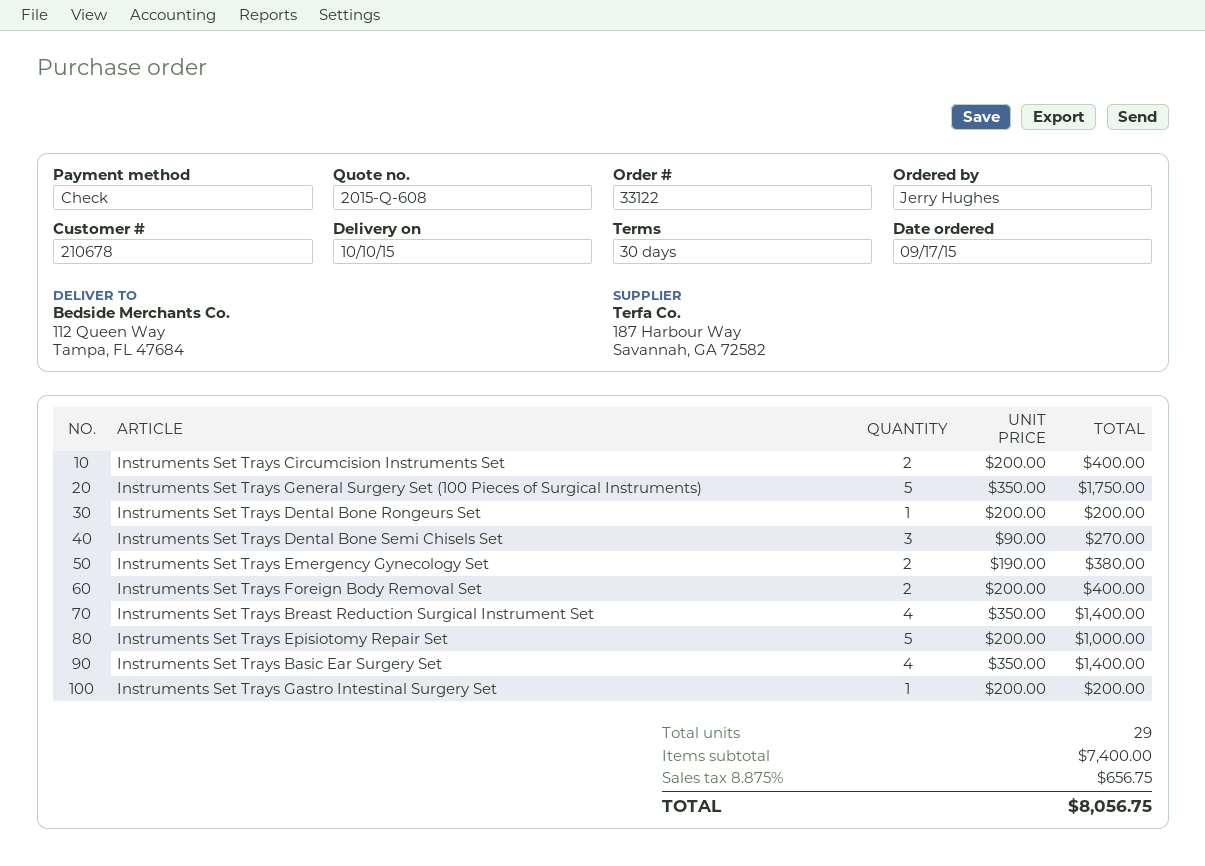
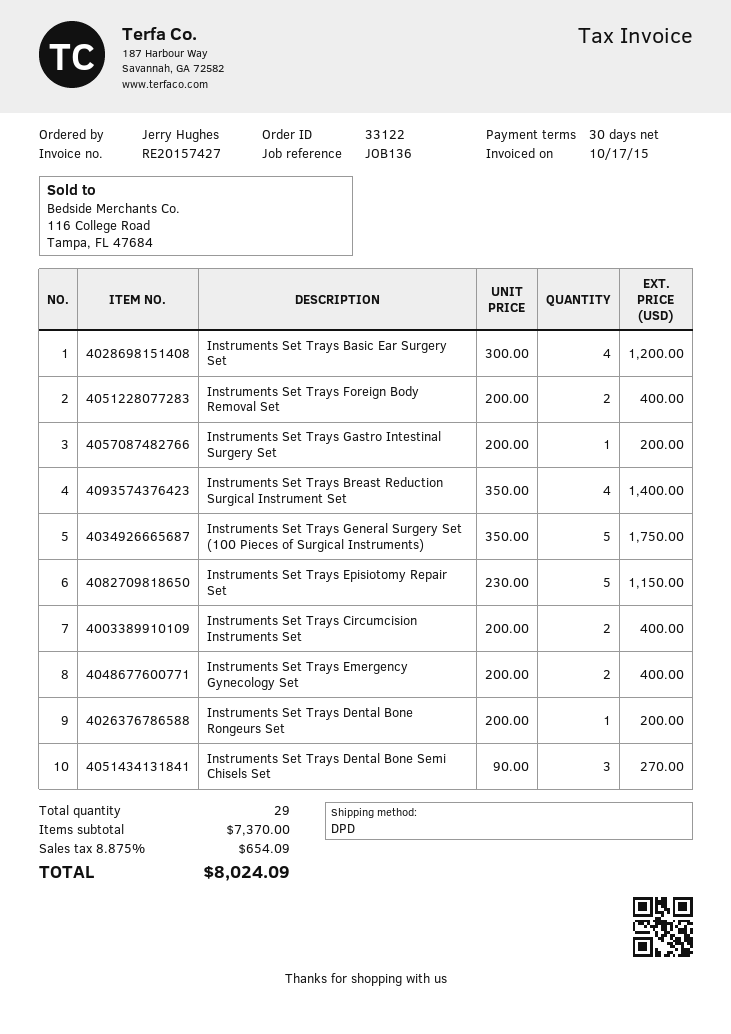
Instruments Set Trays Emergency Gynecology Set: 2 x 190.00 = 380.00 -> 2 x 200.00 = 400.00
Instruments Set Trays Episiotomy Repair Set: 5 x 200.00 = 1000.00 -> 5 x 230.00 = 1150.00
Instruments Set Trays Basic Ear Surgery Set: 4 x 350.00 = 1400.00 -> 4 x 300.00 = 1200.00
subtotal: 7400.00 -> 7370.00
tax: 8.875% = 656.75 -> 8.875% = 654.09
total: 8056.75 -> 8024.09

